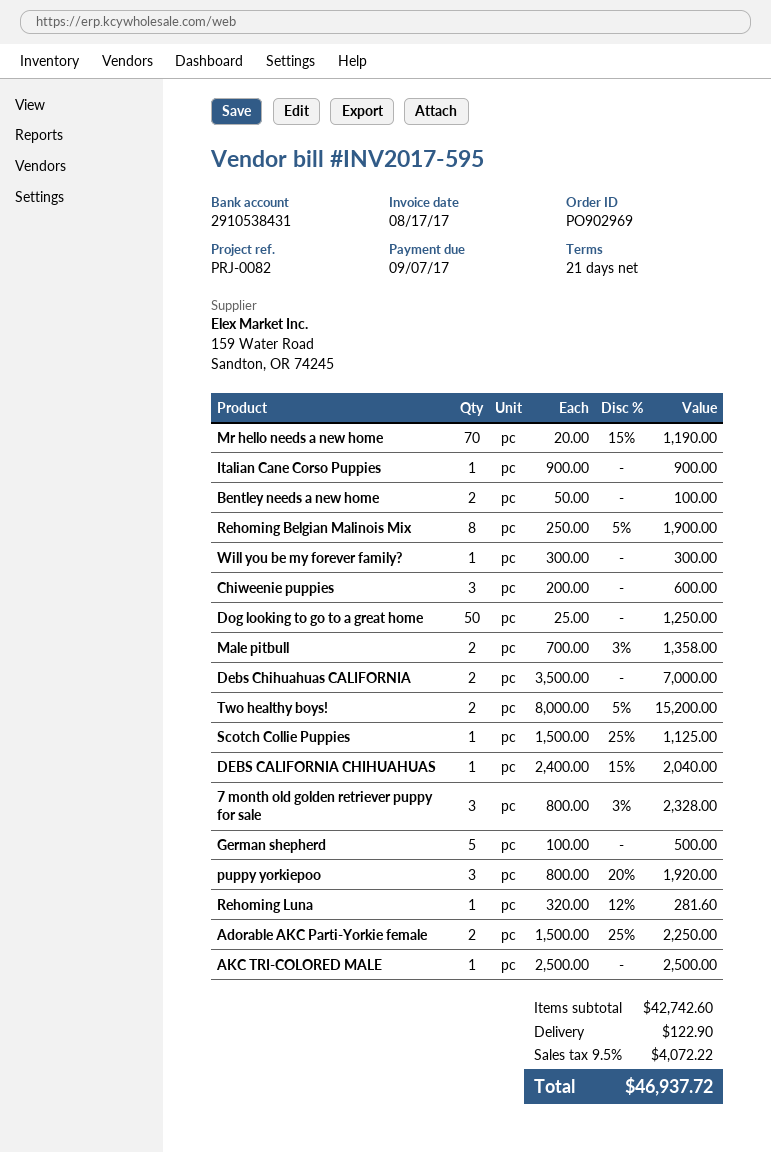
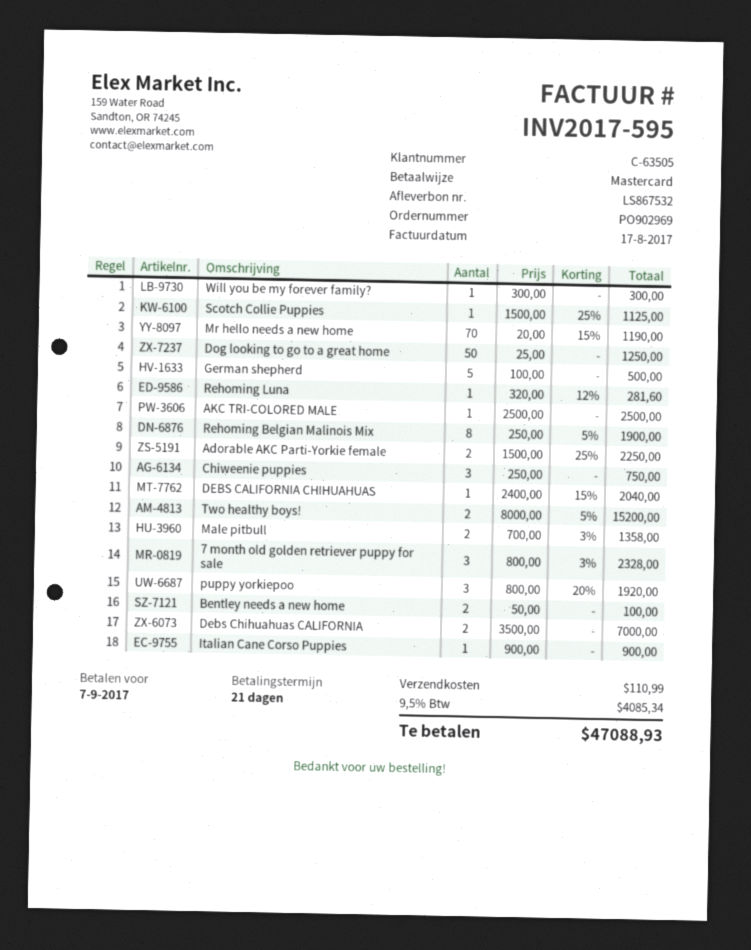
Chiweenie puppies: 3 x 200.00 = 600.00 -> 3 x 250.00 = 750.00
shipping: 122.90 -> 110.99
tax: 9.5% = 4072.22 -> 9.5% = 4085.34
total: 46937.72 -> 47088.93

